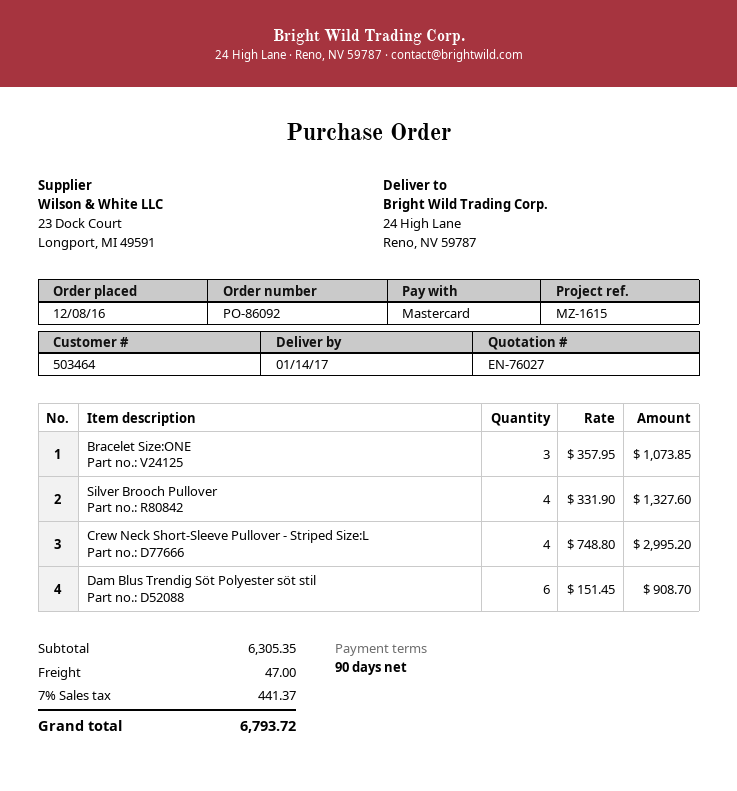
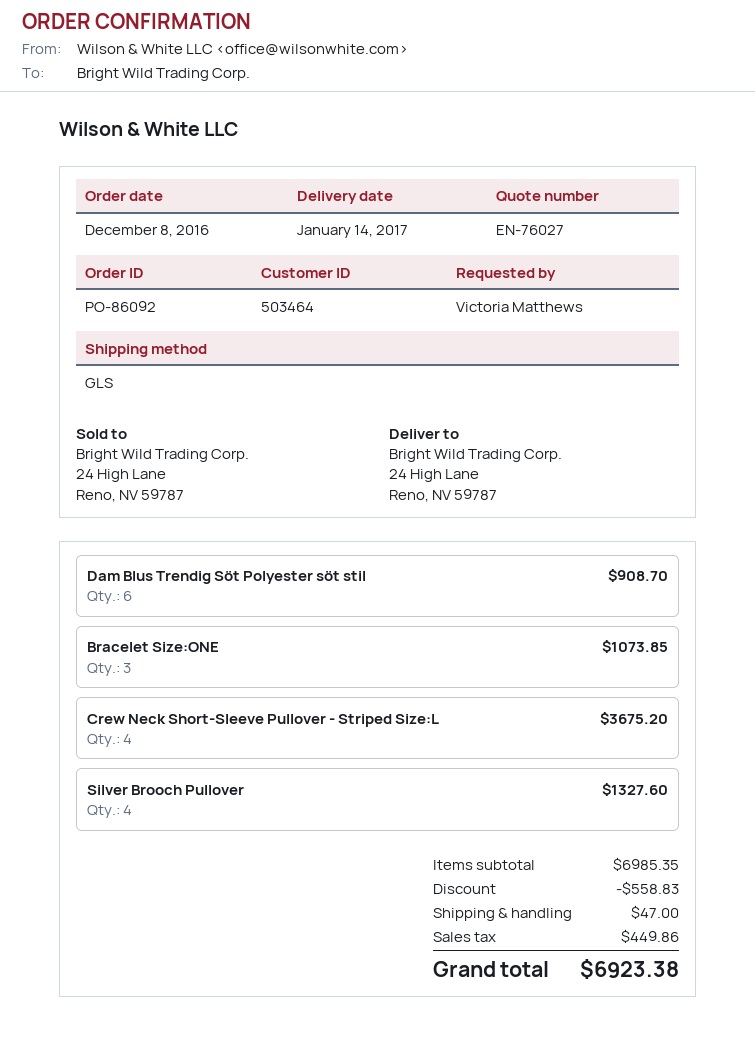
Crew Neck Short-Sleeve Pullover - Striped Size:L: 4 for 2995.20 -> 4 for 3675.20
subtotal: 6305.35 -> 6985.35
discount: none -> 558.83
tax: 441.37 -> 449.86
total: 6793.72 -> 6923.38

